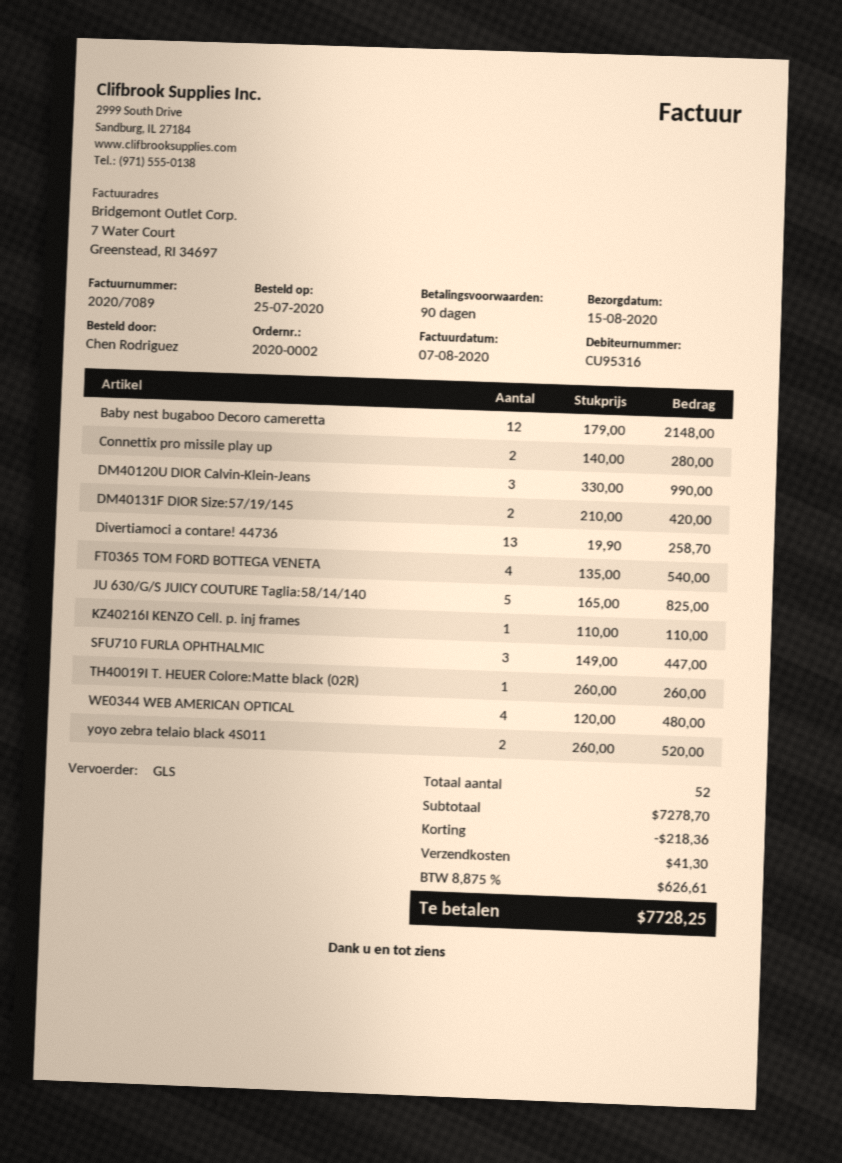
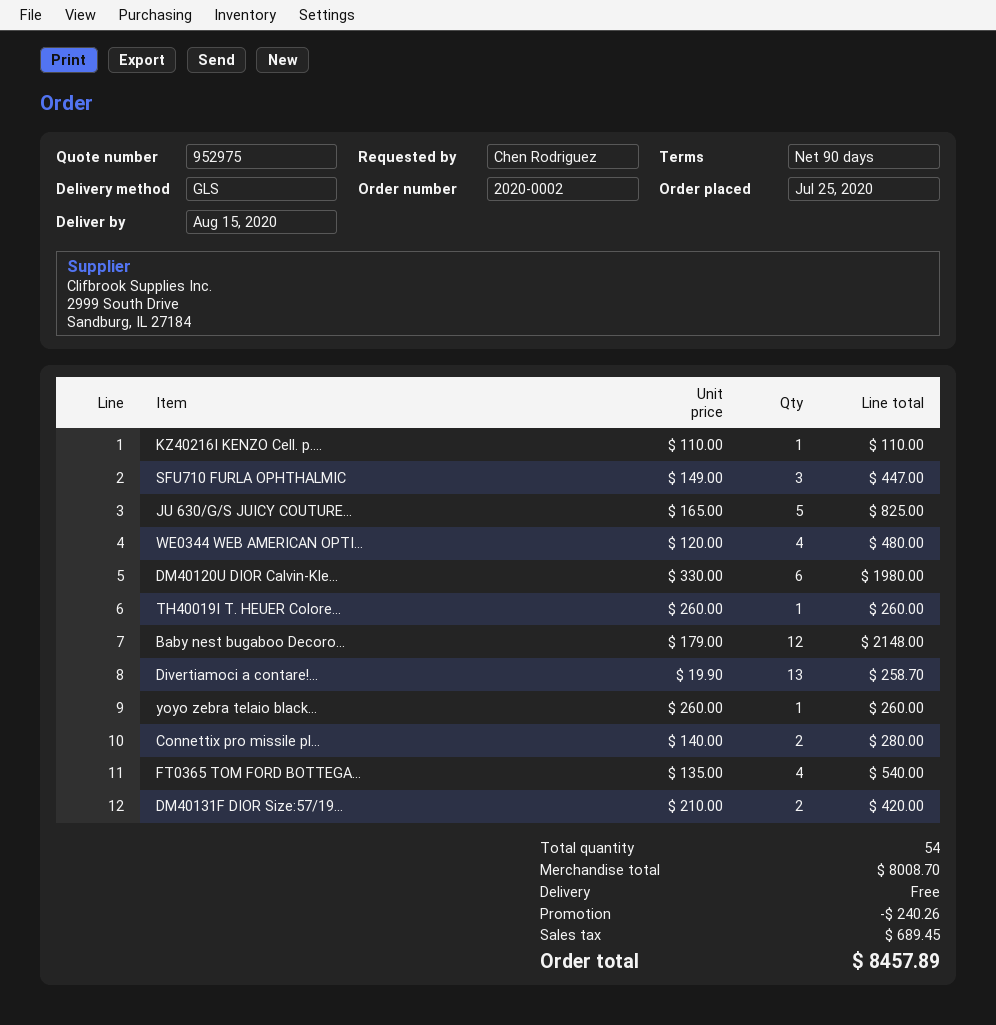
DM40120U DIOR Calvin-Klein-Jeans: 3 x 330.00 = 990.00 -> 6 x 330.00 = 1980.00
yoyo zebra telaio black 4S011: 2 x 260.00 = 520.00 -> 1 x 260.00 = 260.00
total quantity: 52 -> 54
subtotal: 7278.70 -> 8008.70
discount: 218.36 -> 240.26
shipping: 41.30 -> 0.00
tax: 626.61 -> 689.45
total: 7728.25 -> 8457.89

